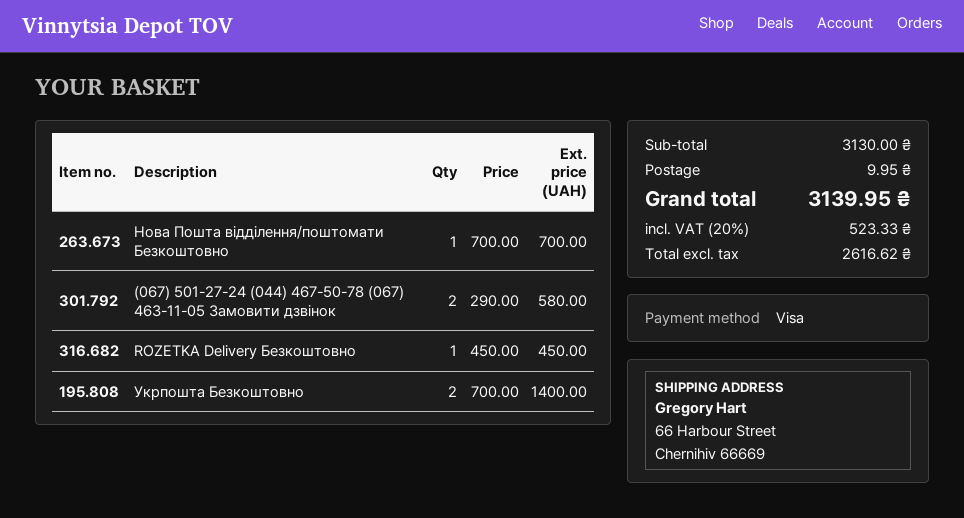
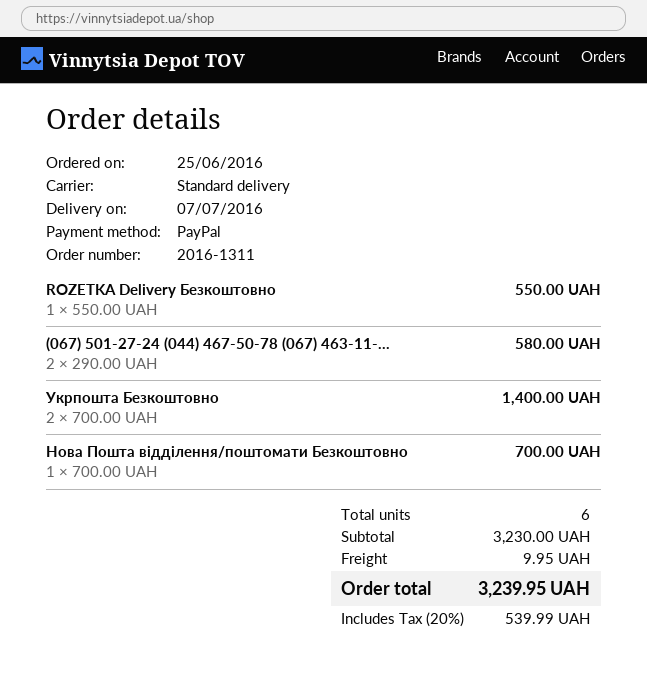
payment method: Visa -> PayPal
ROZETKA Delivery Безкоштовно: 1 x 450.00 = 450.00 -> 1 x 550.00 = 550.00
subtotal: 3130.00 -> 3230.00
tax: 20% = 523.33 -> 20% = 539.99
total: 3139.95 -> 3239.95

